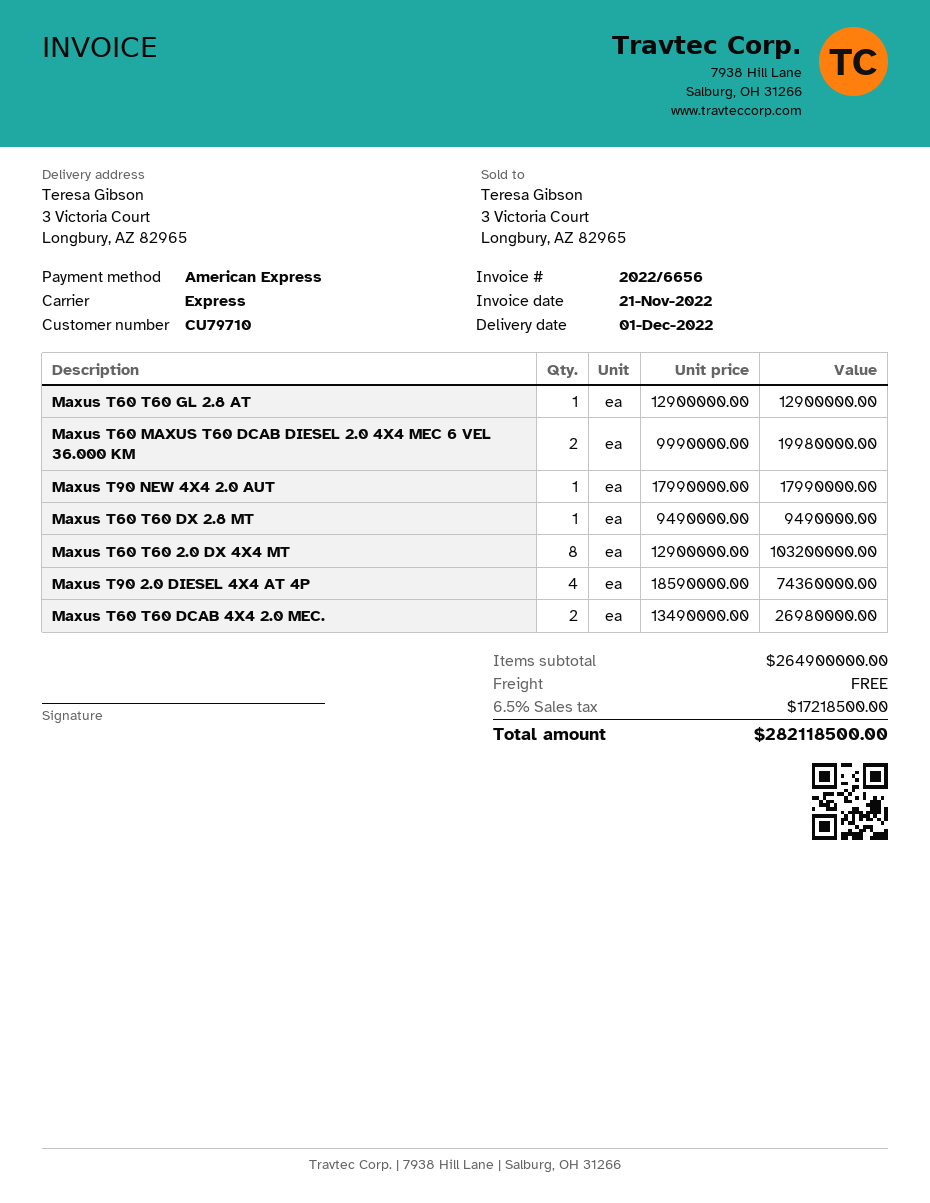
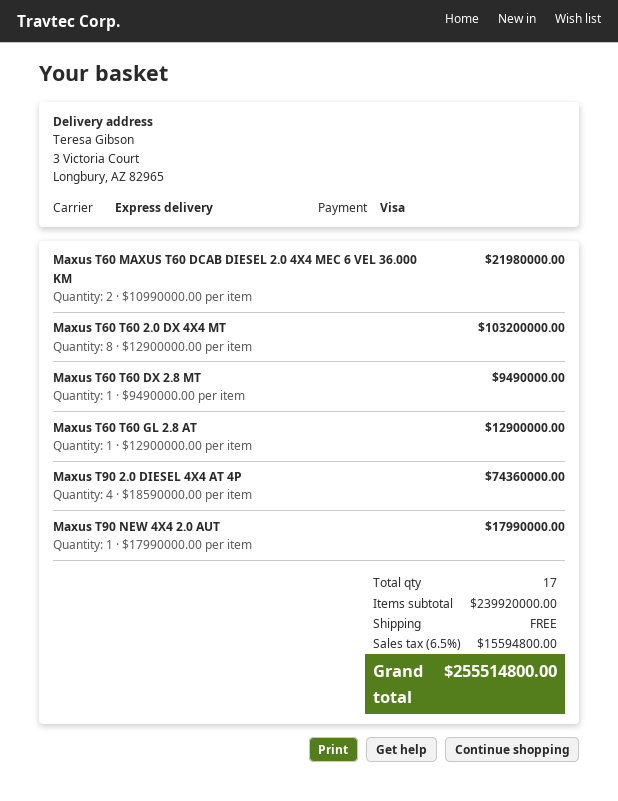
payment method: American Express -> Visa
Maxus T60 MAXUS T60 DCAB DIESEL 2.0 4X4 MEC 6 VEL 36.000 KM: 2 x 9990000.00 = 19980000.00 -> 2 x 10990000.00 = 21980000.00
Maxus T60 T60 DCAB 4X4 2.0 MEC.: 2 x 13490000.00 = 26980000.00 -> none
subtotal: 264900000.00 -> 239920000.00
tax: 6.5% = 17218500.00 -> 6.5% = 15594800.00
total: 282118500.00 -> 255514800.00

